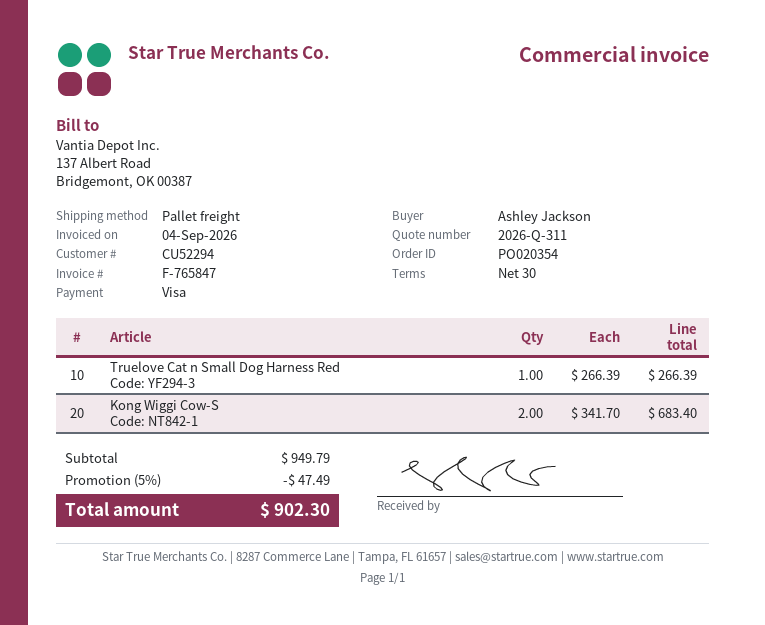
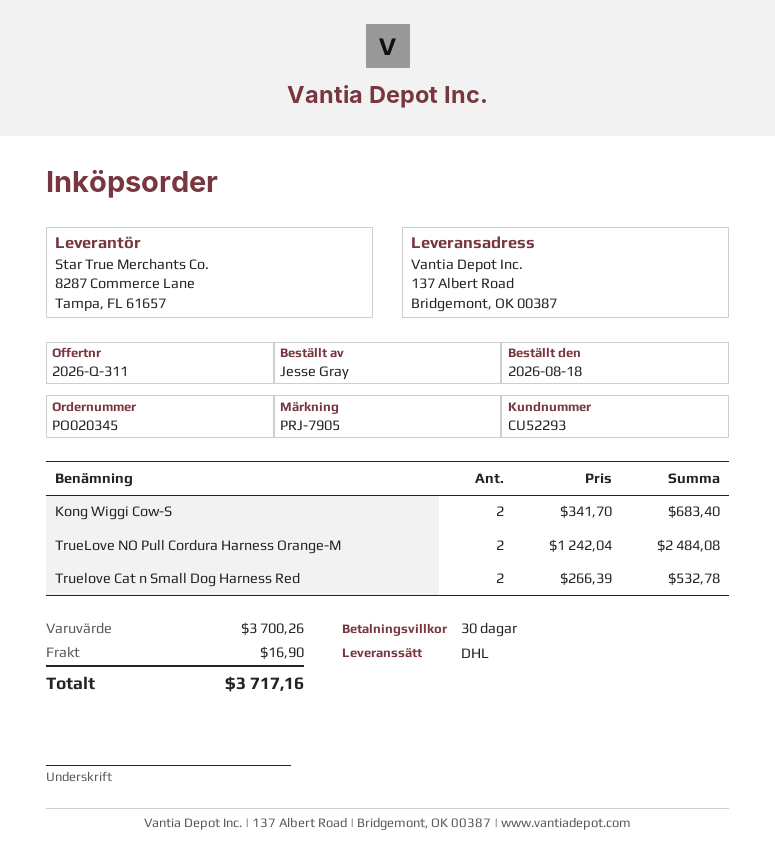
order number: PO020354 -> PO020345
customer number: CU52294 -> CU52293
ordered by: Ashley Jackson -> Jesse Gray
shipping method: pallet freight -> DHL
Truelove Cat n Small Dog Harness Red: 1 x 266.39 = 266.39 -> 2 x 266.39 = 532.78
TrueLove NO Pull Cordura Harness Orange-M: none -> 2 x 1242.04 = 2484.08
subtotal: 949.79 -> 3700.26
discount: 5% = 47.49 -> none
shipping: none -> 16.90
total: 902.30 -> 3717.16

